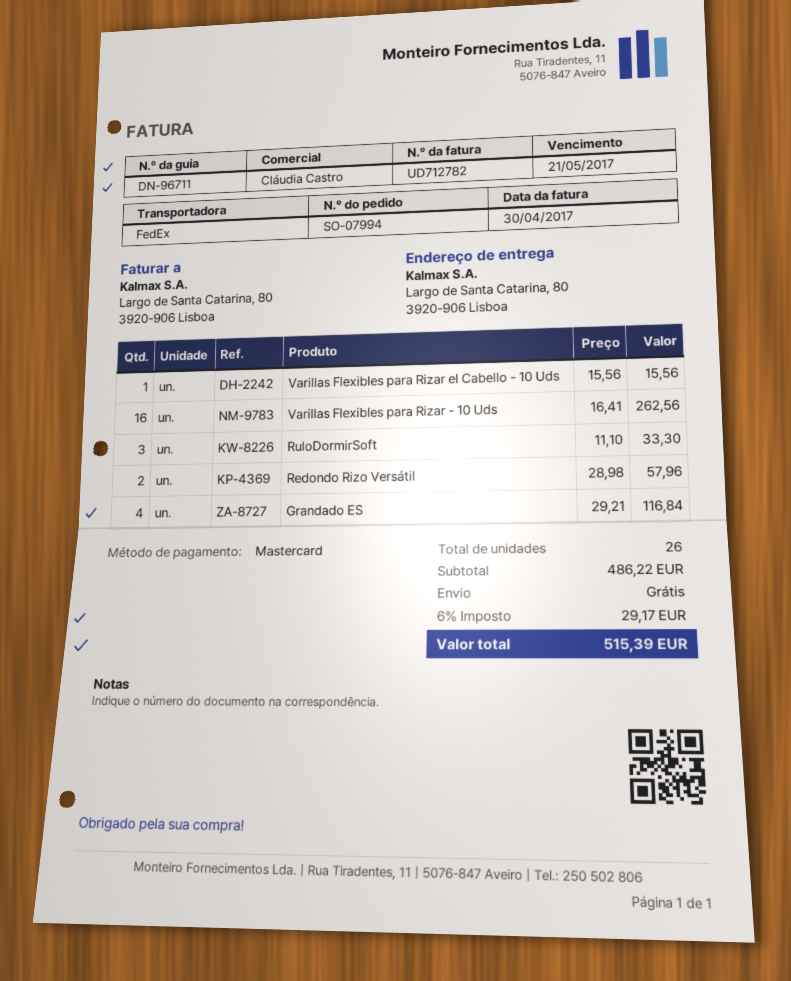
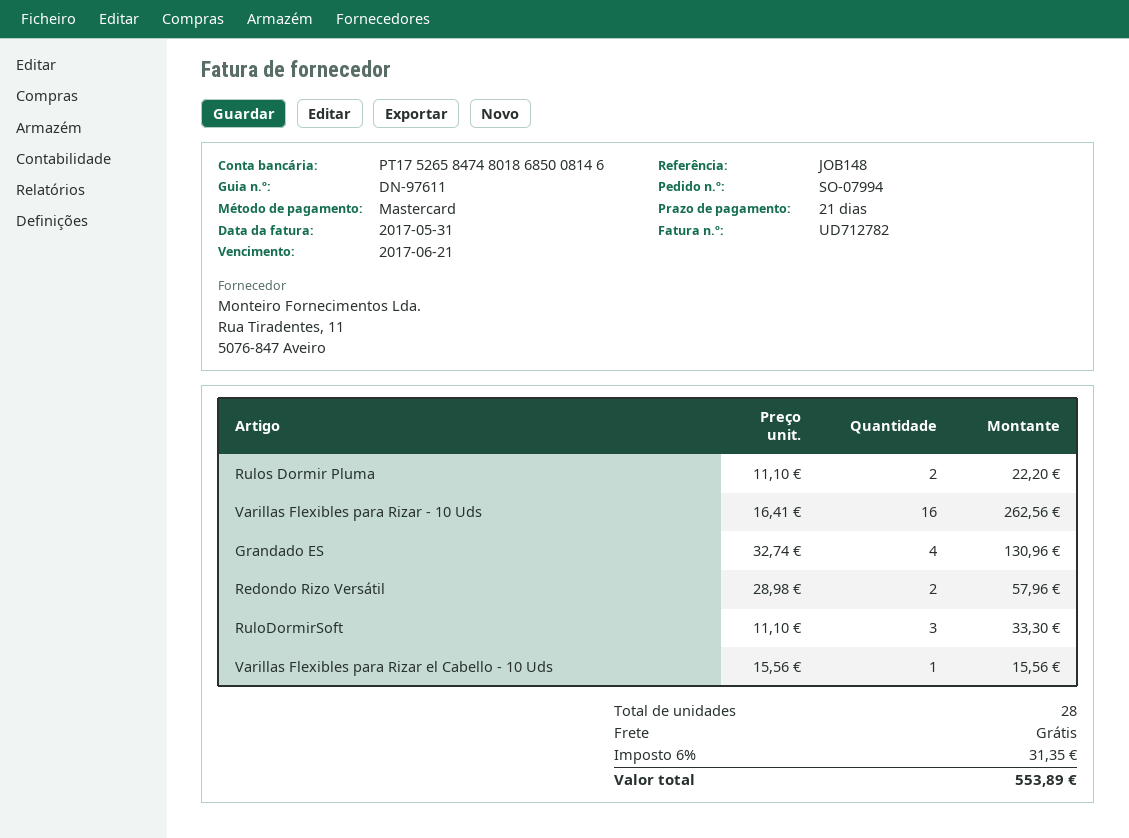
delivery note number: DN-96711 -> DN-97611
invoice date: 2017-04-30 -> 2017-05-31
due date: 2017-05-21 -> 2017-06-21
Grandado ES: 4 x 29.21 = 116.84 -> 4 x 32.74 = 130.96
Rulos Dormir Pluma: none -> 2 x 11.10 = 22.20
total quantity: 26 -> 28
tax: 6% = 29.17 -> 6% = 31.35
total: 515.39 -> 553.89

